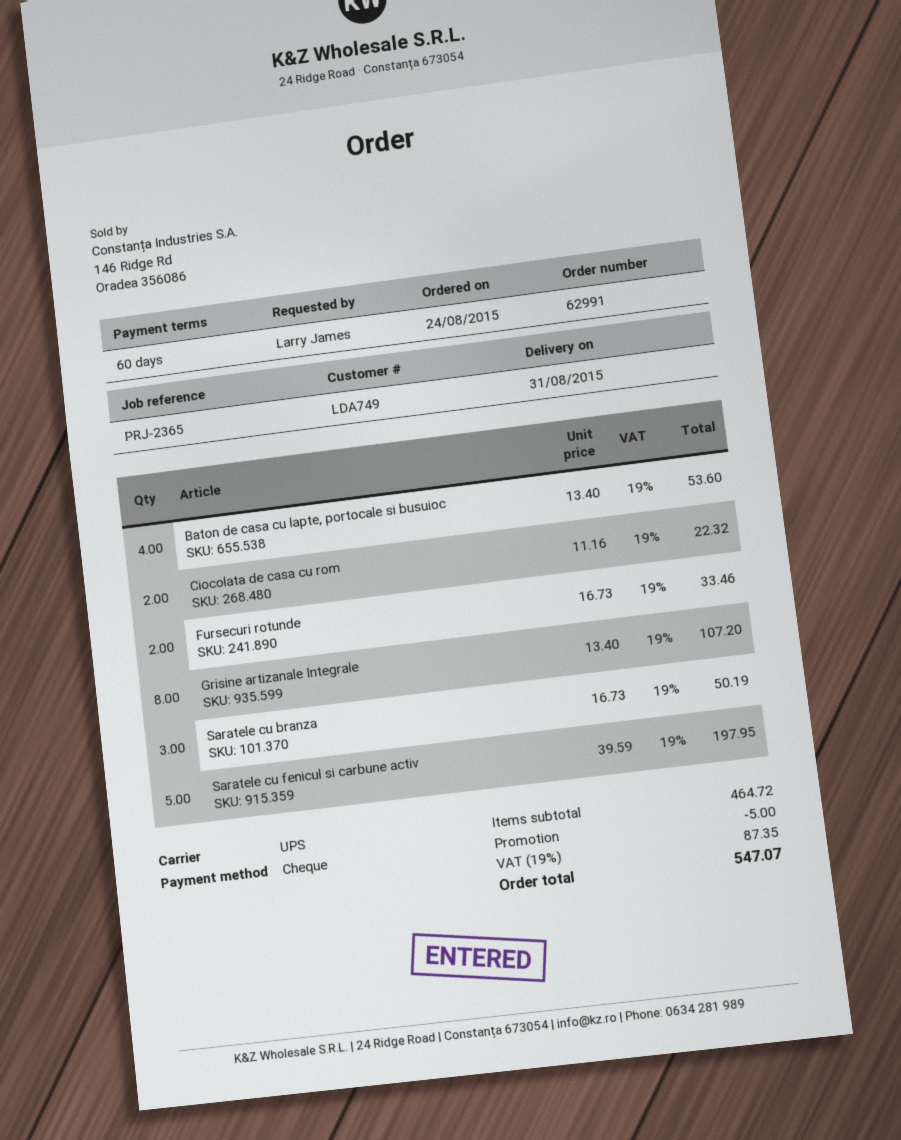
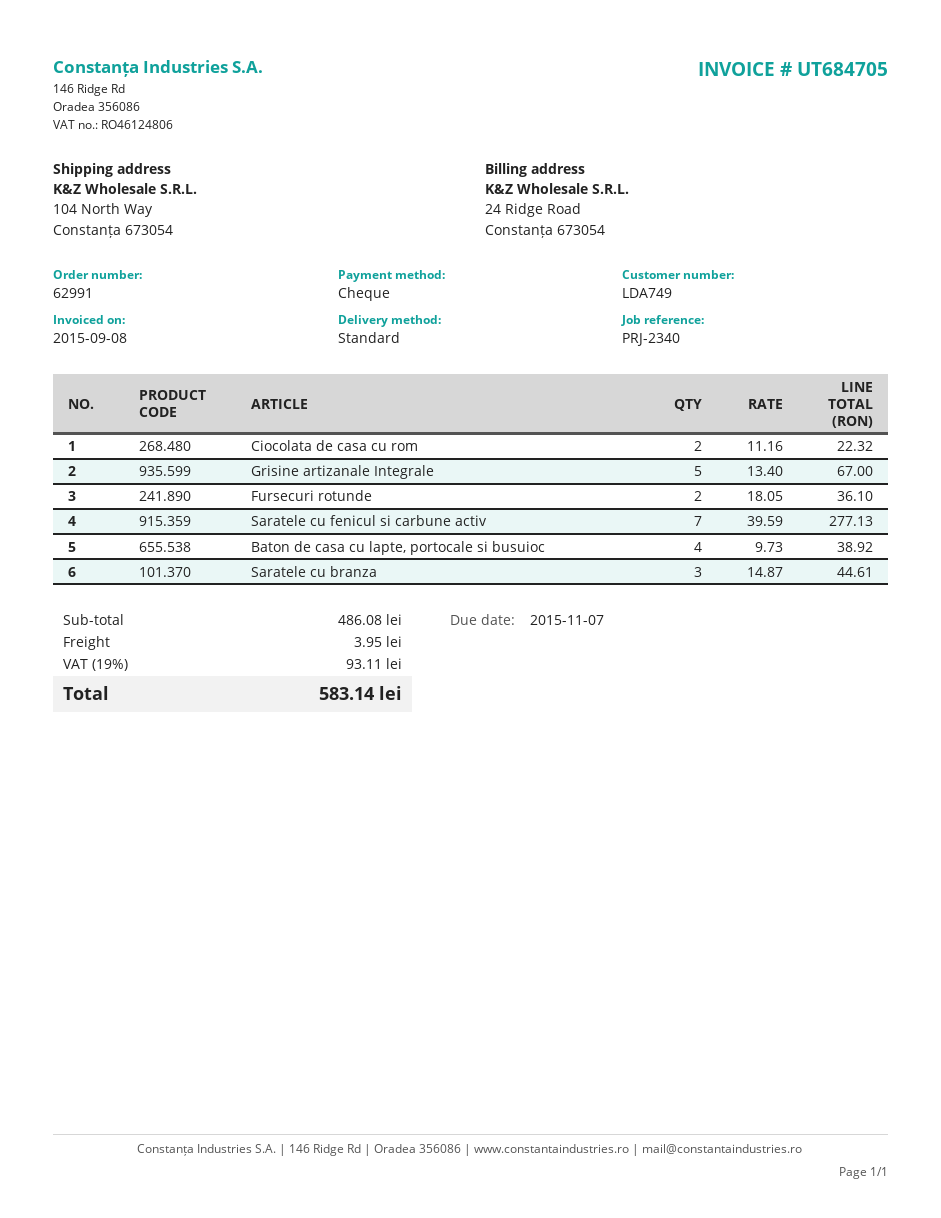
reference: PRJ-2365 -> PRJ-2340
shipping method: UPS -> standard
Baton de casa cu lapte, portocale si busuioc: 4 x 13.40 = 53.60 -> 4 x 9.73 = 38.92
Fursecuri rotunde: 2 x 16.73 = 33.46 -> 2 x 18.05 = 36.10
Grisine artizanale Integrale: 8 x 13.40 = 107.20 -> 5 x 13.40 = 67.00
Saratele cu branza: 3 x 16.73 = 50.19 -> 3 x 14.87 = 44.61
Saratele cu fenicul si carbune activ: 5 x 39.59 = 197.95 -> 7 x 39.59 = 277.13
subtotal: 464.72 -> 486.08
discount: 5.00 -> none
shipping: none -> 3.95
tax: 19% = 87.35 -> 19% = 93.11
total: 547.07 -> 583.14

